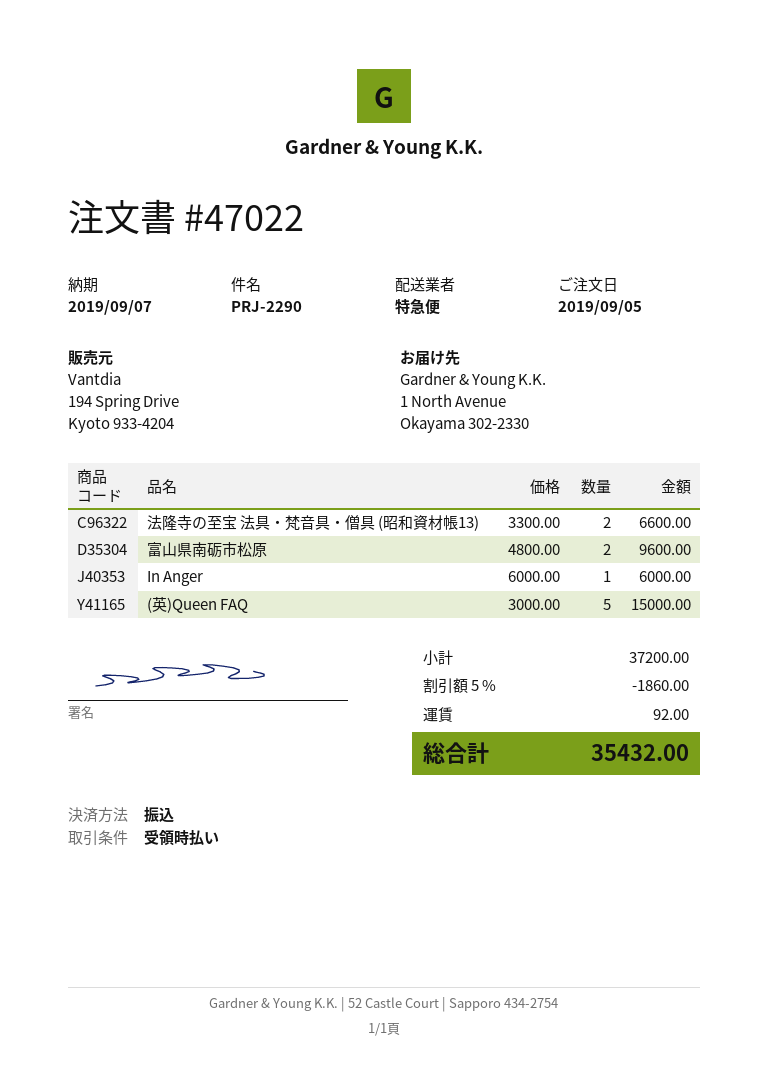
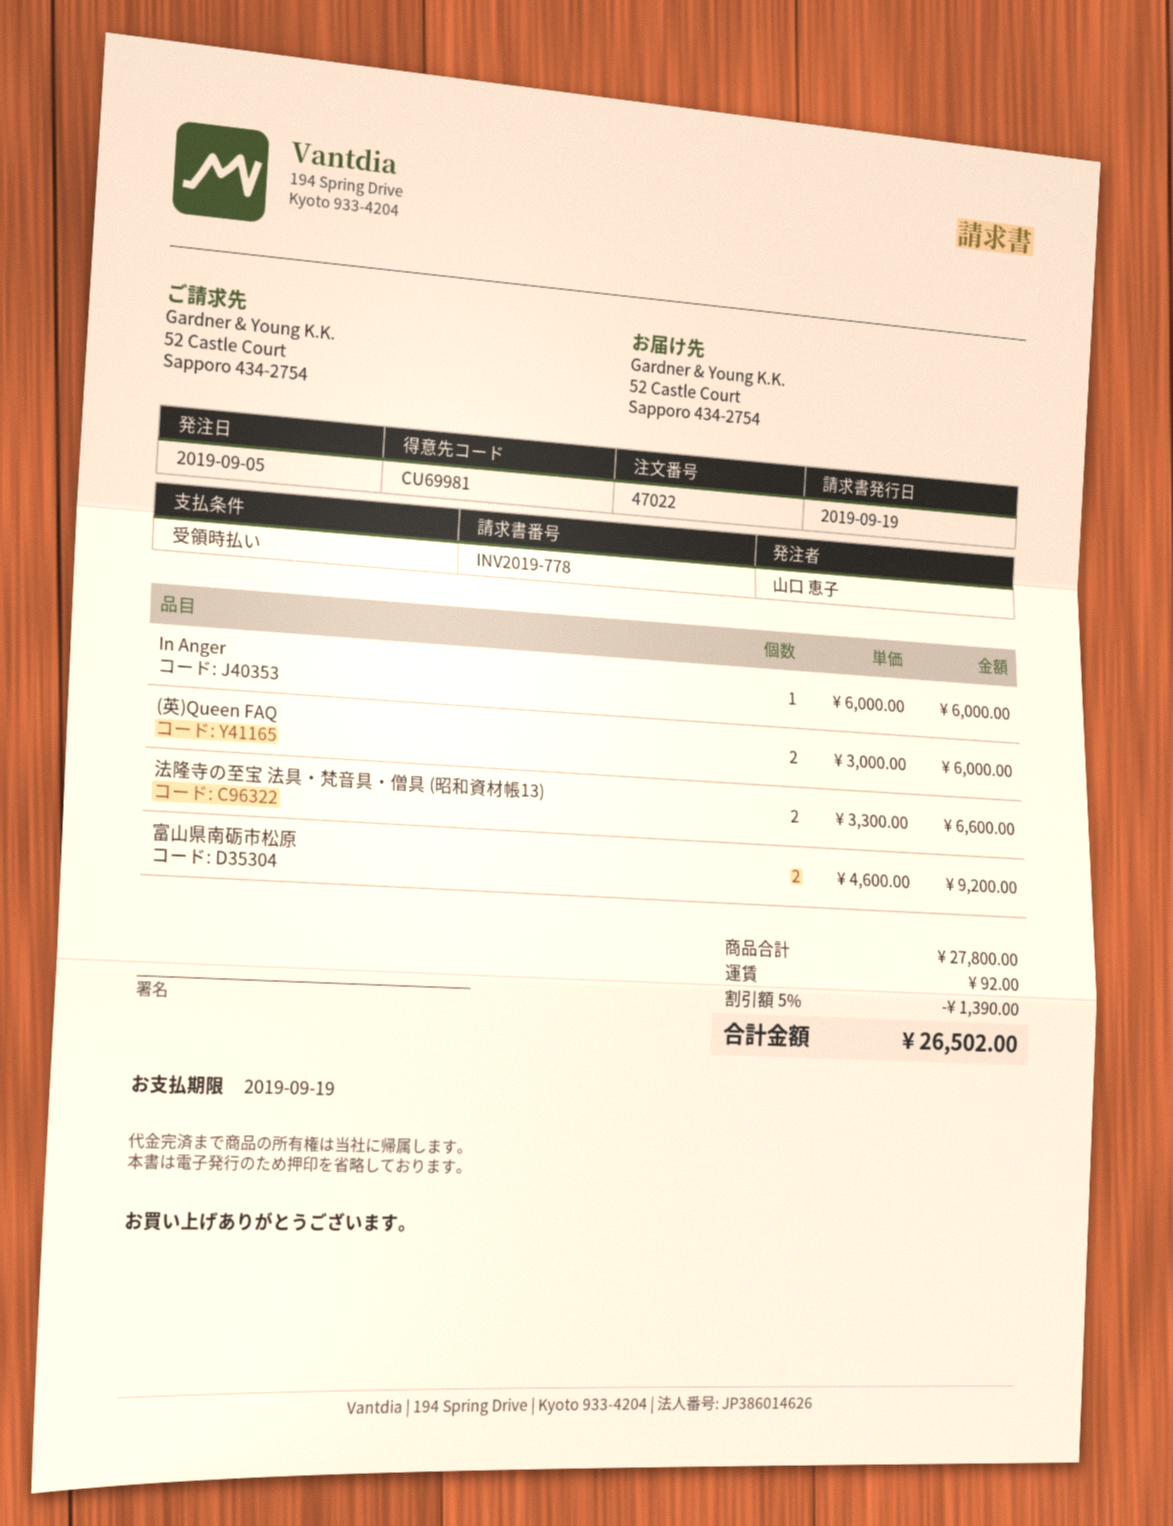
ship to: 1 North Avenue, Okayama 302-2330 -> 52 Castle Court, Sapporo 434-2754
富山県南砺市松原: 2 x 4800.00 = 9600.00 -> 2 x 4600.00 = 9200.00
(英)Queen FAQ: 5 x 3000.00 = 15000.00 -> 2 x 3000.00 = 6000.00
subtotal: 37200.00 -> 27800.00
discount: 5% = 1860.00 -> 5% = 1390.00
total: 35432.00 -> 26502.00

